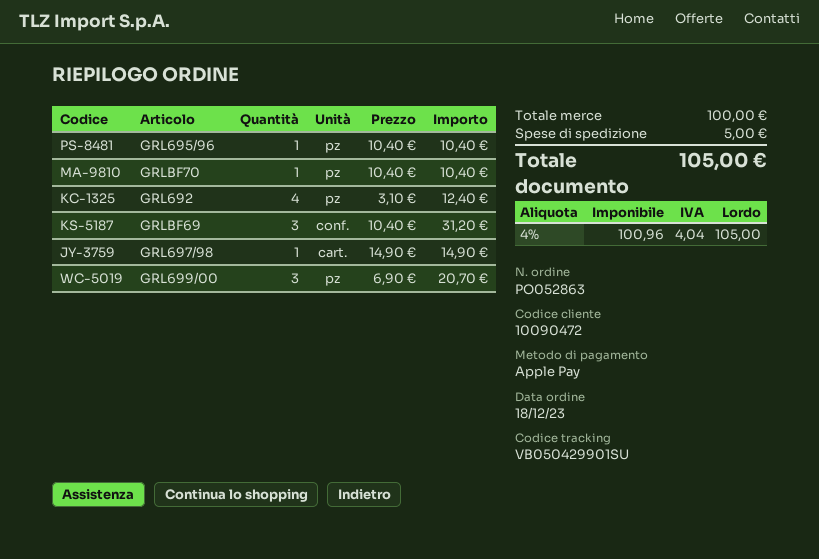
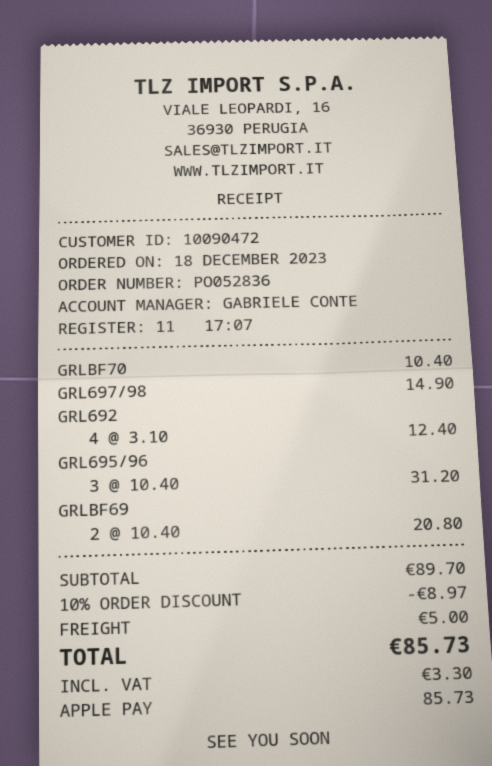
order number: PO052863 -> PO052836
GRL695/96: 1 x 10.40 = 10.40 -> 3 x 10.40 = 31.20
GRLBF69: 3 x 10.40 = 31.20 -> 2 x 10.40 = 20.80
GRL699/00: 3 x 6.90 = 20.70 -> none
subtotal: 100.00 -> 89.70
discount: none -> 10% = 8.97
tax: 4.04 -> 3.30
total: 105.00 -> 85.73

